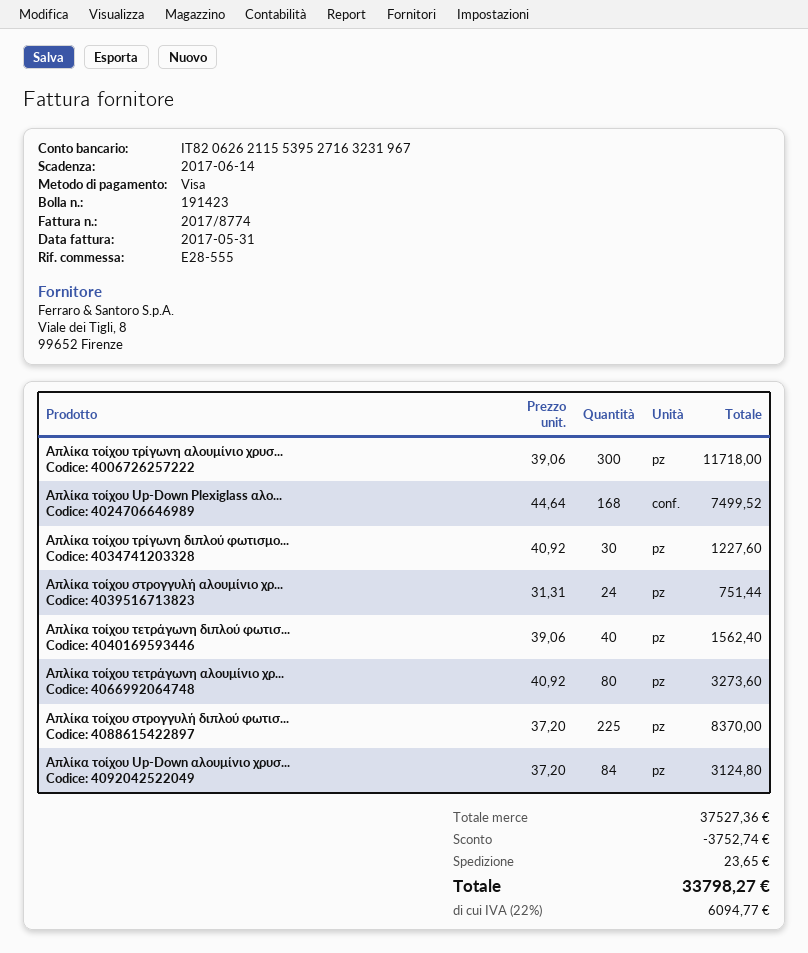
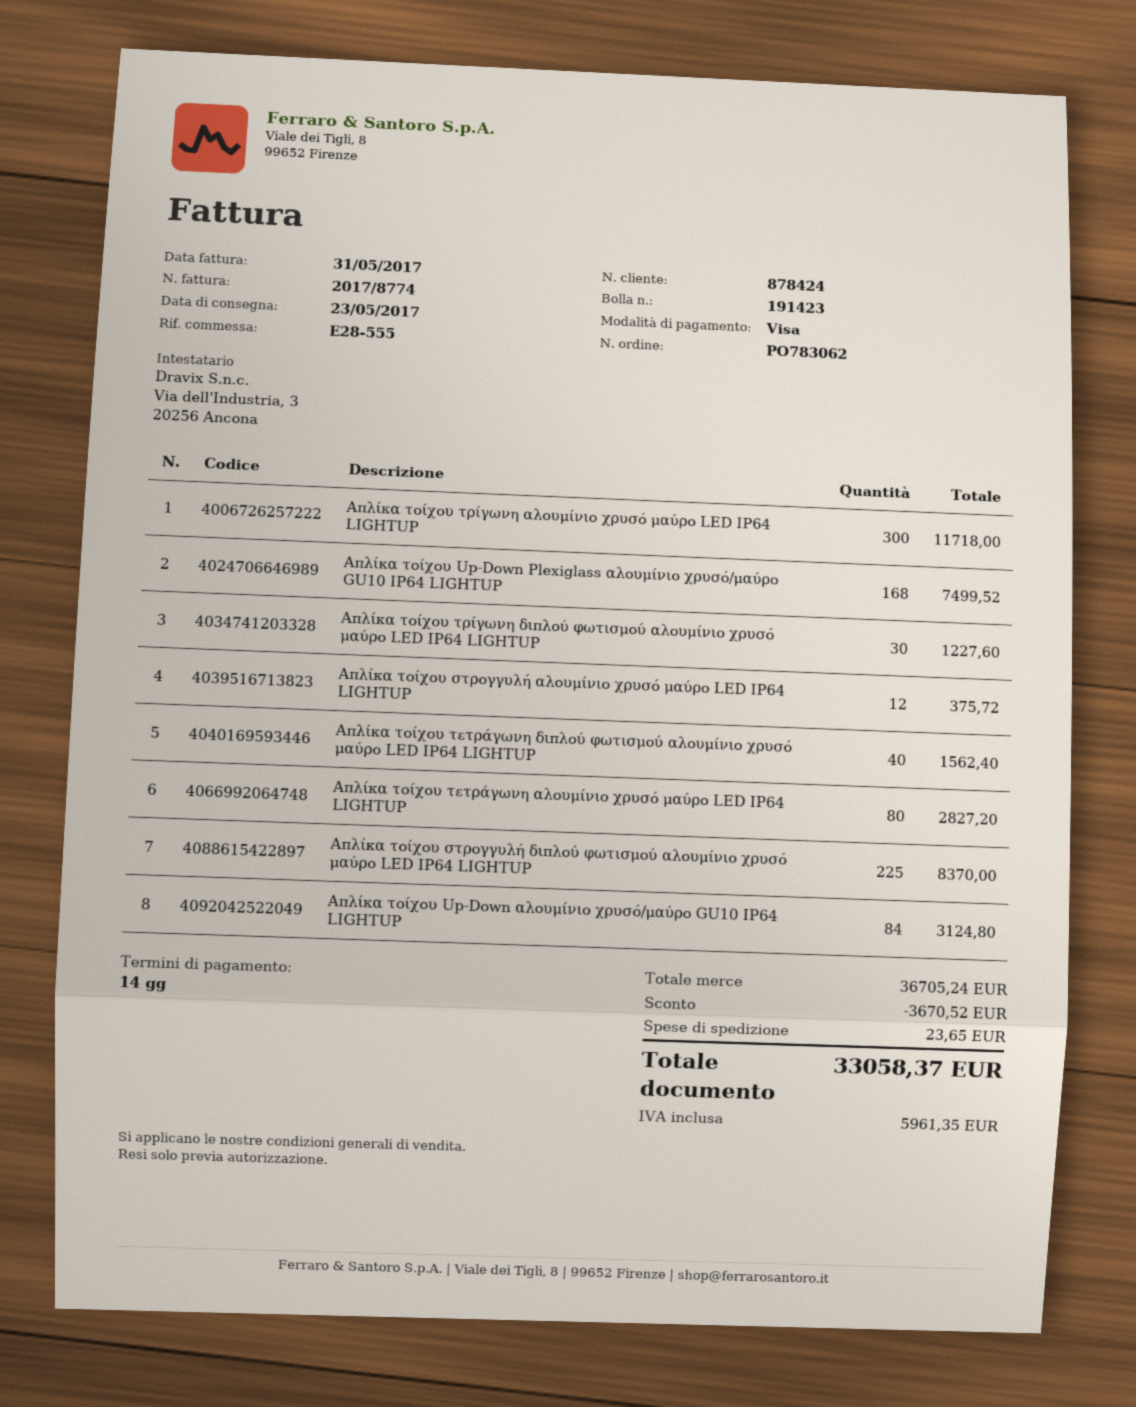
Απλίκα τοίχου στρογγυλή αλουμίνιο χρ...: 24 for 751.44 -> 12 for 375.72
Απλίκα τοίχου τετράγωνη αλουμίνιο χρ...: 80 for 3273.60 -> 80 for 2827.20
subtotal: 37527.36 -> 36705.24
discount: 3752.74 -> 3670.52
tax: 6094.77 -> 5961.35
total: 33798.27 -> 33058.37

